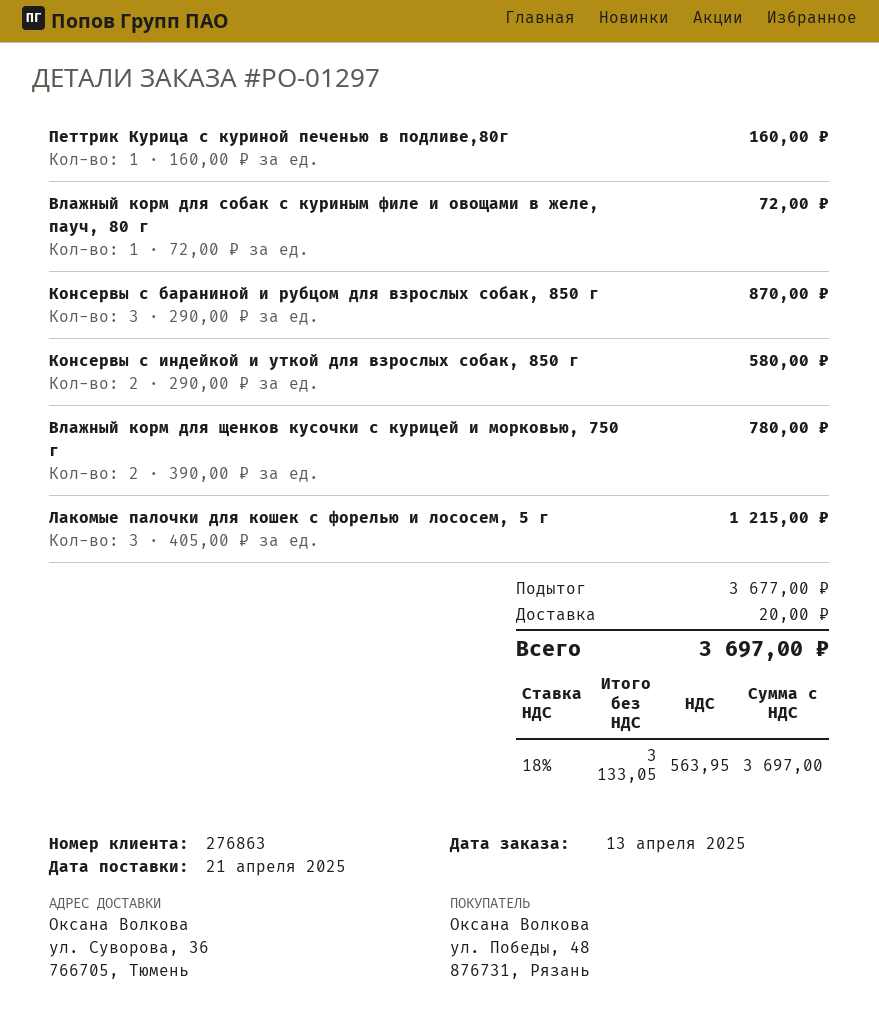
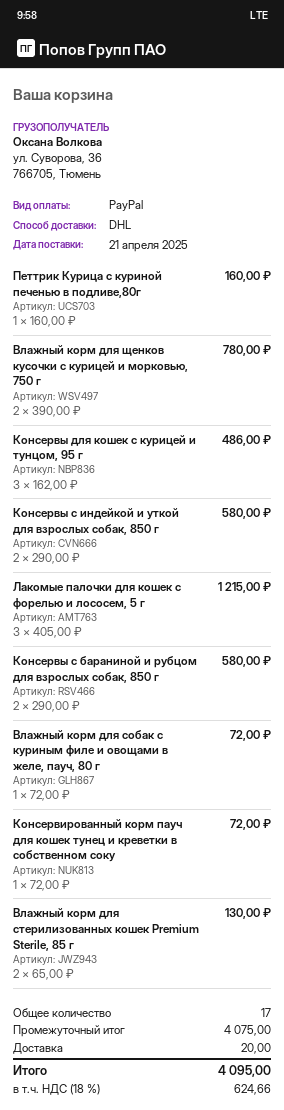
Консервы с бараниной и рубцом для взрослых собак, 850 г: 3 x 290.00 = 870.00 -> 2 x 290.00 = 580.00
Консервы для кошек с курицей и тунцом, 95 г: none -> 3 x 162.00 = 486.00
Консервированный корм пауч для кошек тунец и креветки в собственном соку: none -> 1 x 72.00 = 72.00
Влажный корм для стерилизованных кошек Premium Sterile, 85 г: none -> 2 x 65.00 = 130.00
subtotal: 3677.00 -> 4075.00
tax: 18% = 563.95 -> 18% = 624.66
total: 3697.00 -> 4095.00

